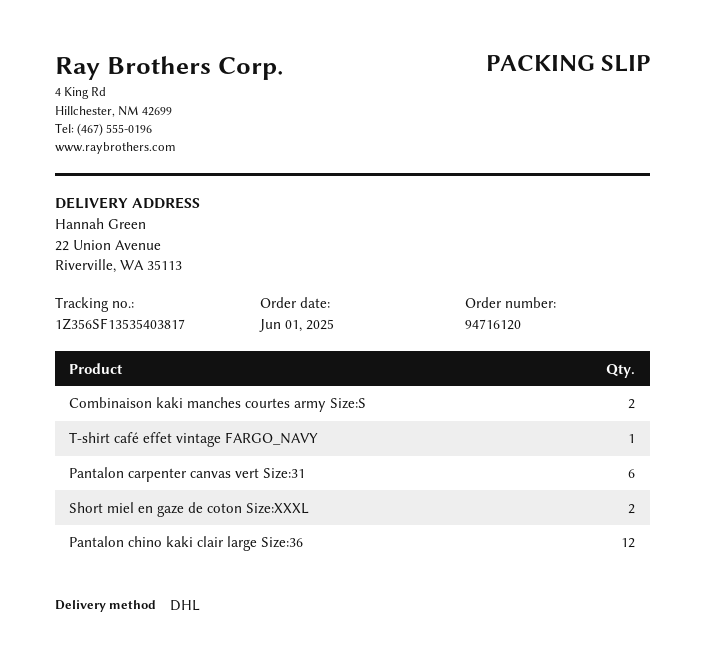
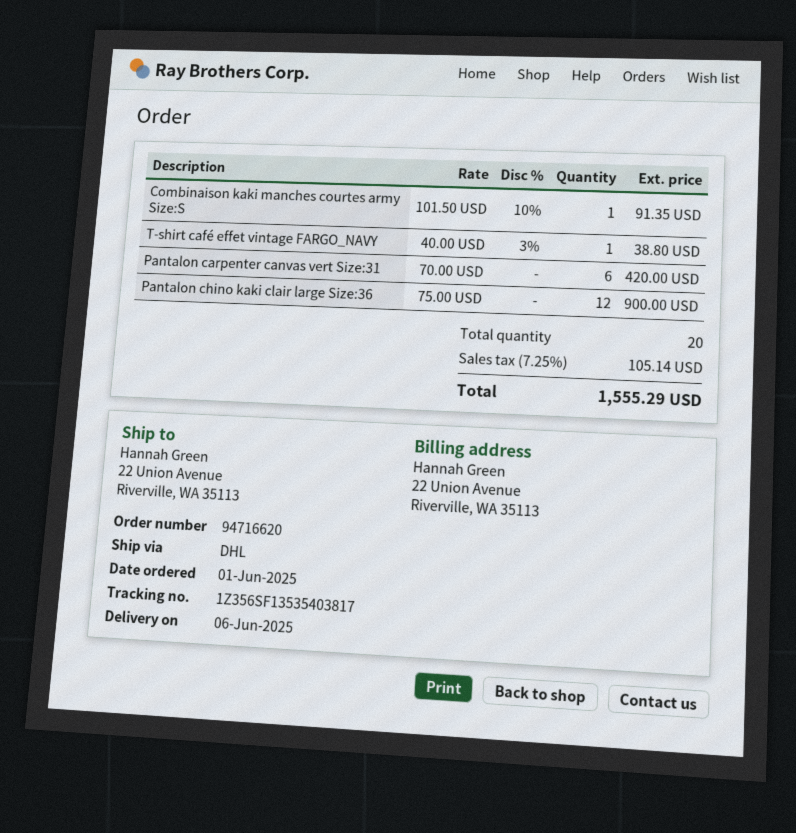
order number: 94716120 -> 94716620
Combinaison kaki manches courtes army Size:S: 2 -> 1
Short miel en gaze de coton Size:XXXL: 2 -> none

